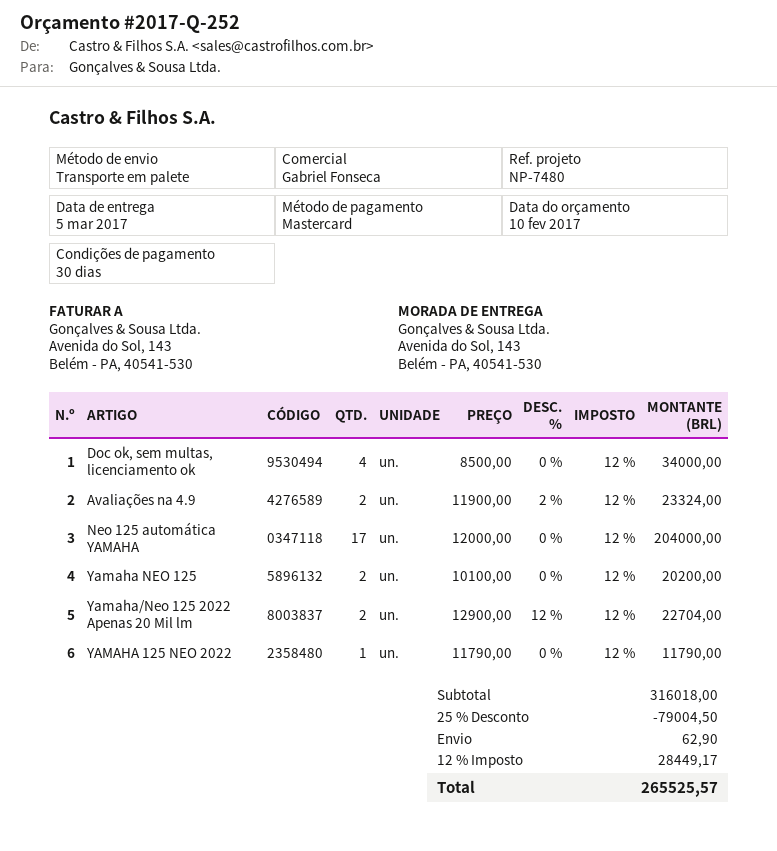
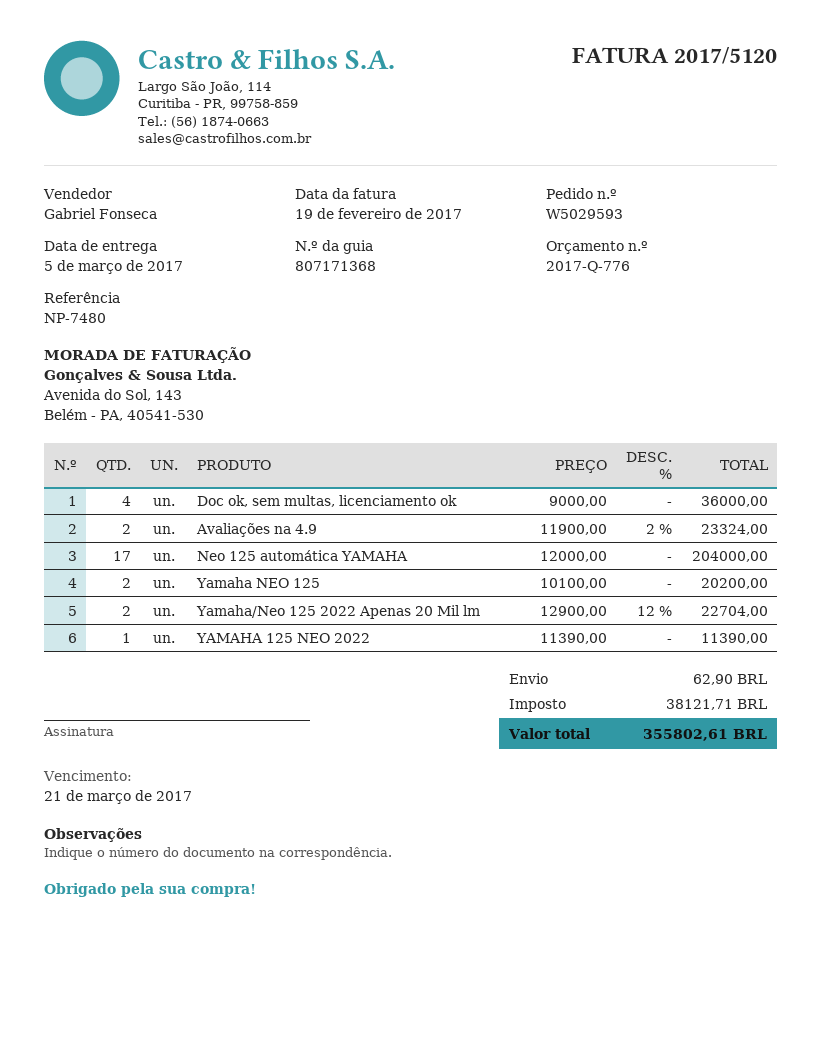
quote number: 2017-Q-252 -> 2017-Q-776
Doc ok, sem multas, licenciamento ok: 4 x 8500.00 = 34000.00 -> 4 x 9000.00 = 36000.00
YAMAHA 125 NEO 2022: 1 x 11790.00 = 11790.00 -> 1 x 11390.00 = 11390.00
discount: 25% = 79004.50 -> none
tax: 28449.17 -> 38121.71
total: 265525.57 -> 355802.61

